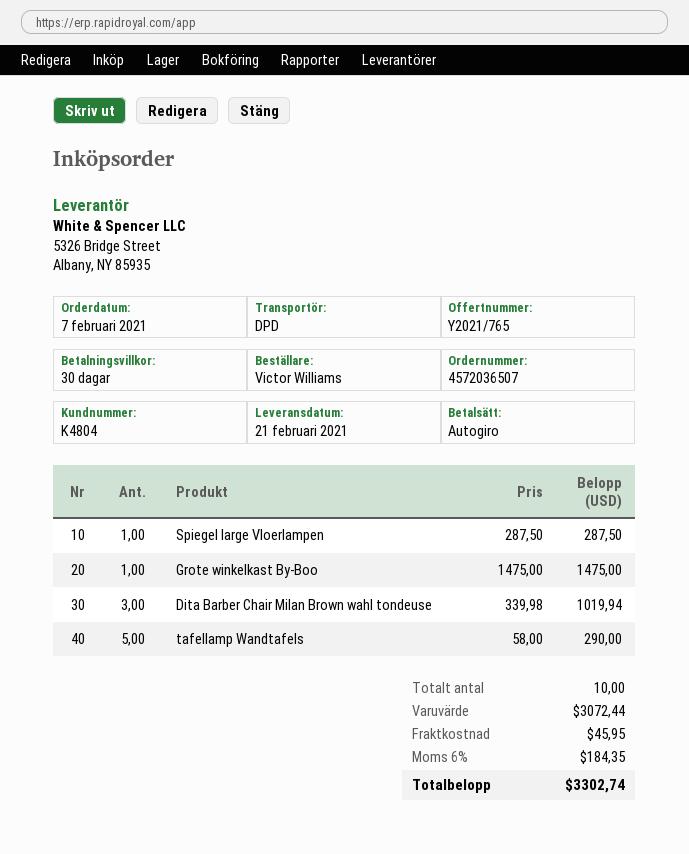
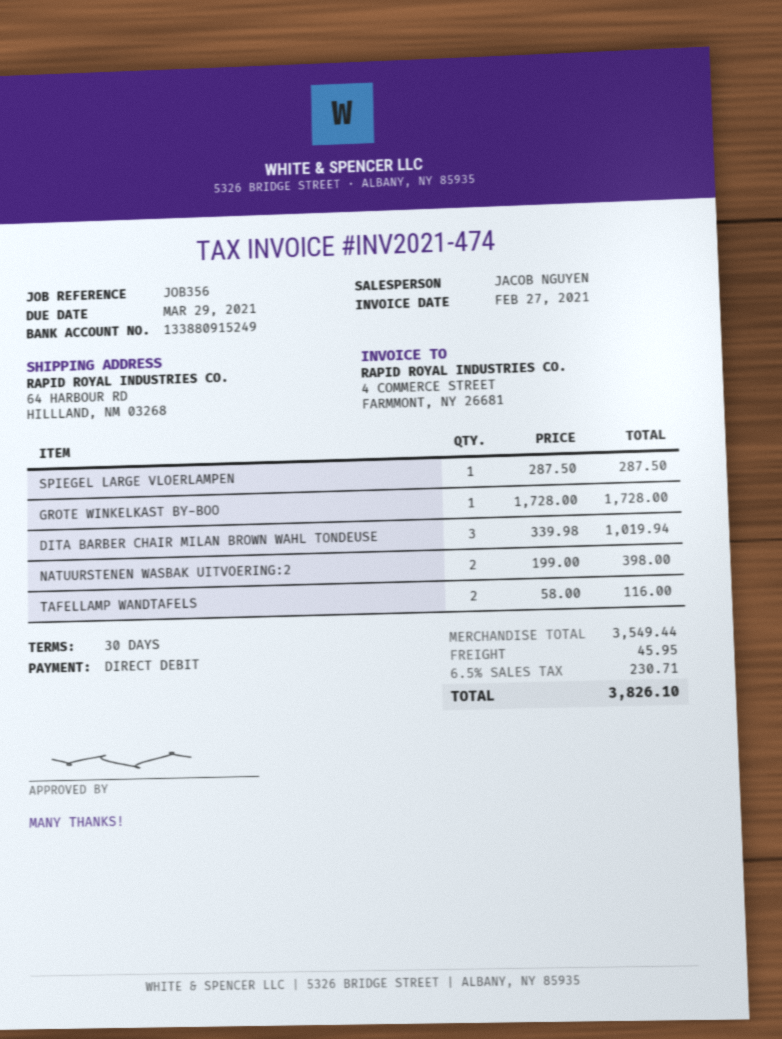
Grote winkelkast By-Boo: 1 x 1475.00 = 1475.00 -> 1 x 1728.00 = 1728.00
tafellamp Wandtafels: 5 x 58.00 = 290.00 -> 2 x 58.00 = 116.00
NATUURSTENEN WASBAK UITVOERING:2: none -> 2 x 199.00 = 398.00
subtotal: 3072.44 -> 3549.44
tax: 6% = 184.35 -> 6.5% = 230.71
total: 3302.74 -> 3826.10

